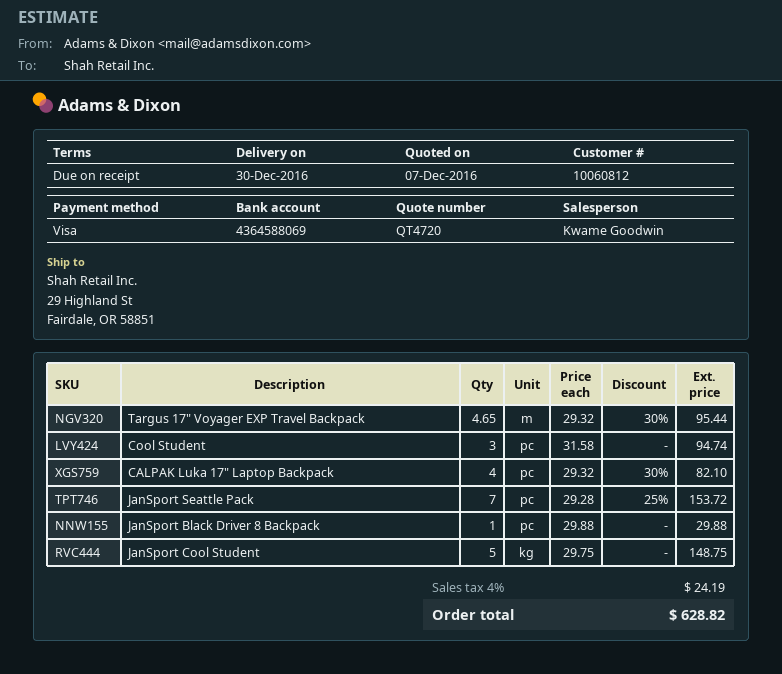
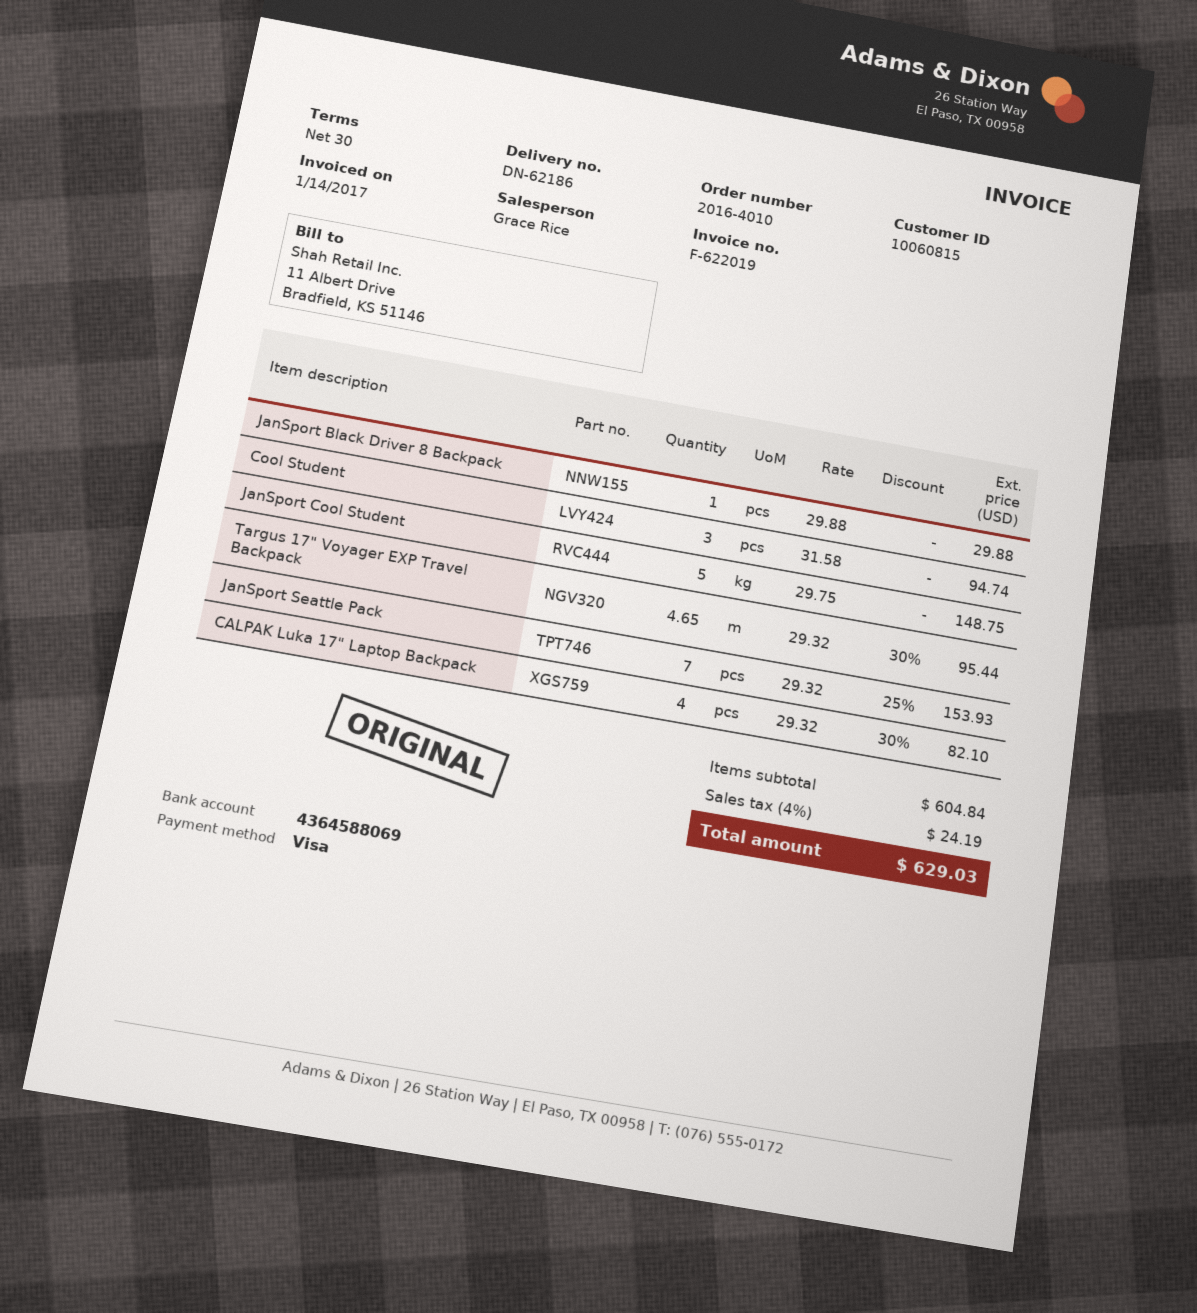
payment terms: on receipt -> 30 days
customer number: 10060812 -> 10060815
sales rep: Kwame Goodwin -> Grace Rice
JanSport Seattle Pack: 7 x 29.28 - 25% = 153.72 -> 7 x 29.32 - 25% = 153.93
total: 628.82 -> 629.03

